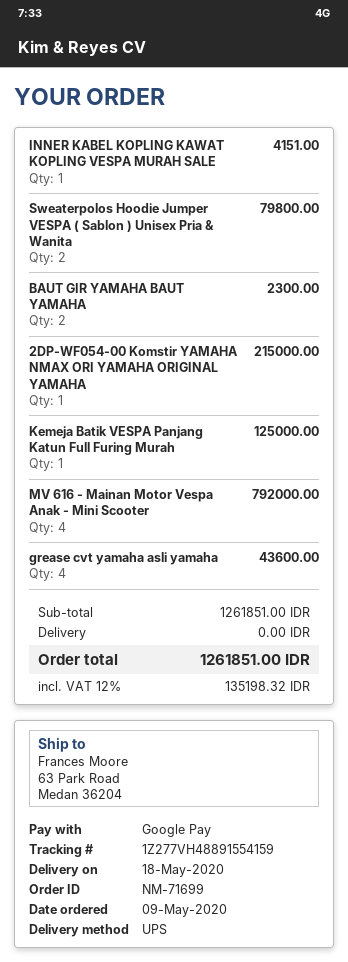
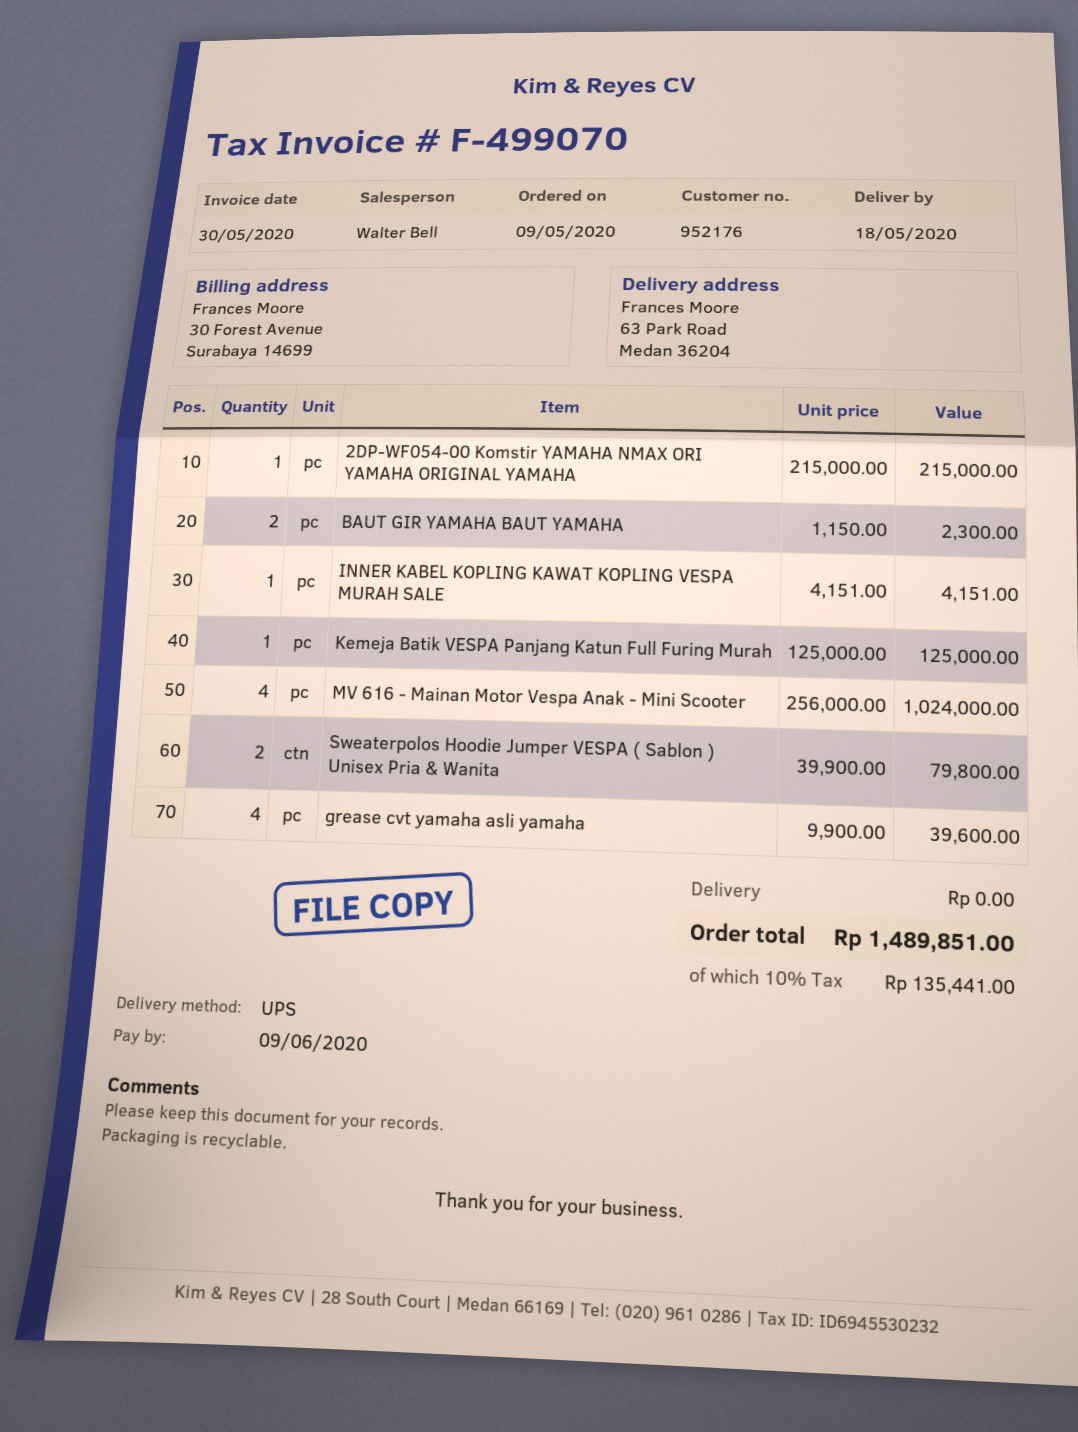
MV 616 - Mainan Motor Vespa Anak - Mini Scooter: 4 for 792000.00 -> 4 for 1024000.00
grease cvt yamaha asli yamaha: 4 for 43600.00 -> 4 for 39600.00
tax: 12% = 135198.32 -> 10% = 135441.00
total: 1261851.00 -> 1489851.00

